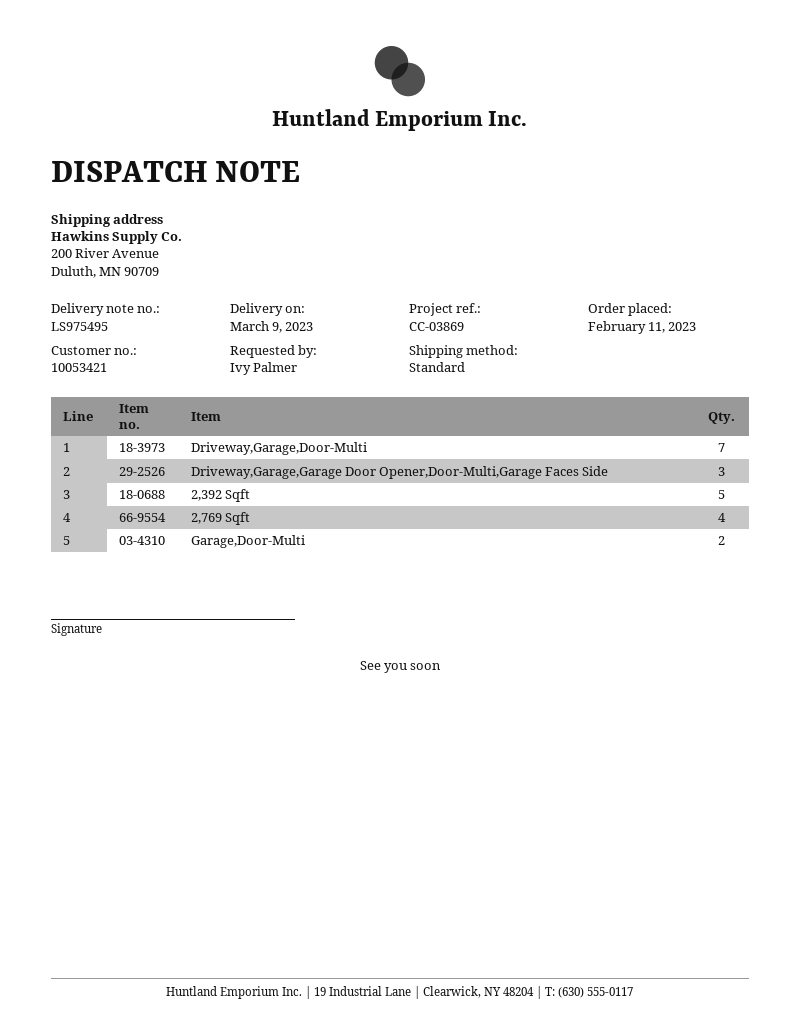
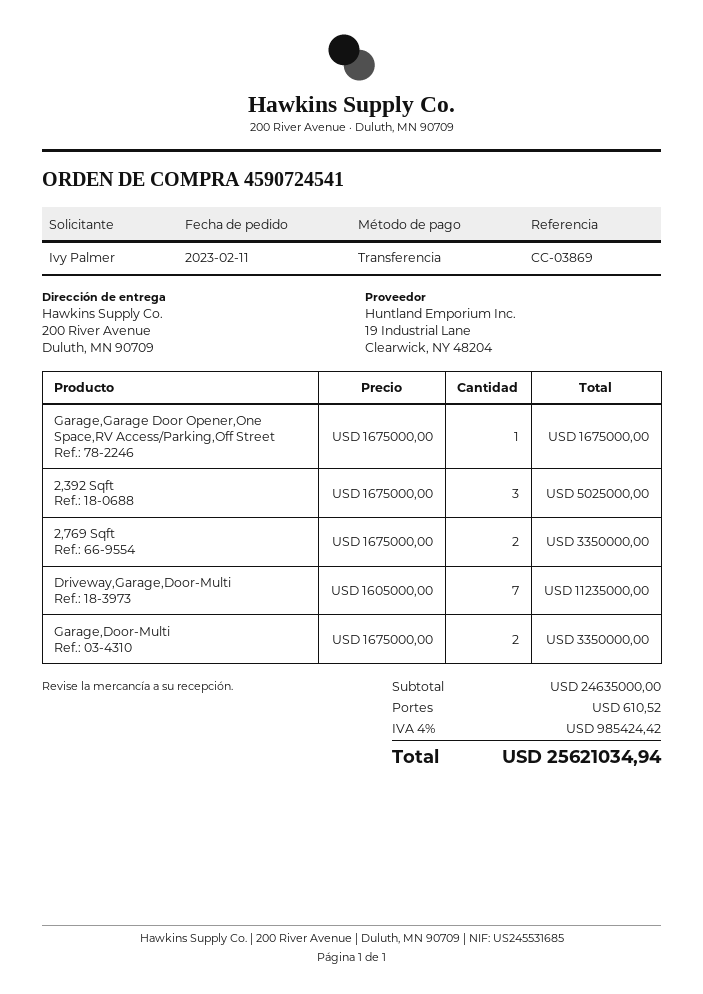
Driveway,Garage,Garage Door Opener,Door-Multi,Garage Faces Side: 3 -> none
2,392 Sqft: 5 -> 3
2,769 Sqft: 4 -> 2
Garage,Garage Door Opener,One Space,RV Access/Parking,Off Street: none -> 1

